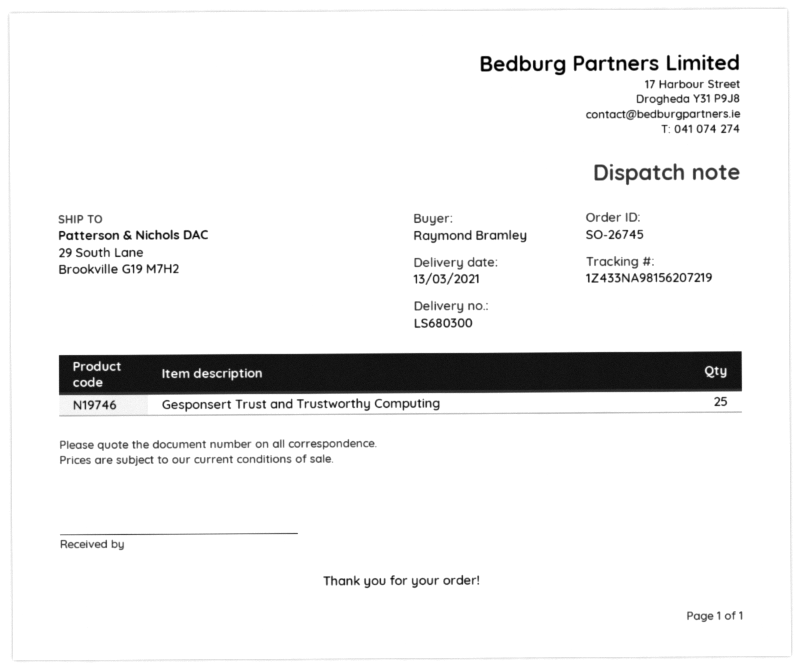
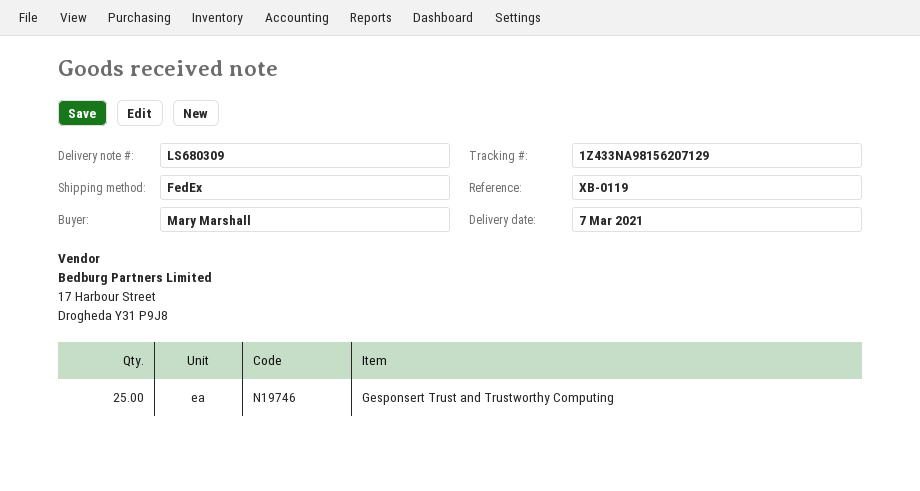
delivery note number: LS680300 -> LS680309
delivery date: 2021-03-13 -> 2021-03-07
ordered by: Raymond Bramley -> Mary Marshall
tracking number: 1Z433NA98156207219 -> 1Z433NA98156207129

